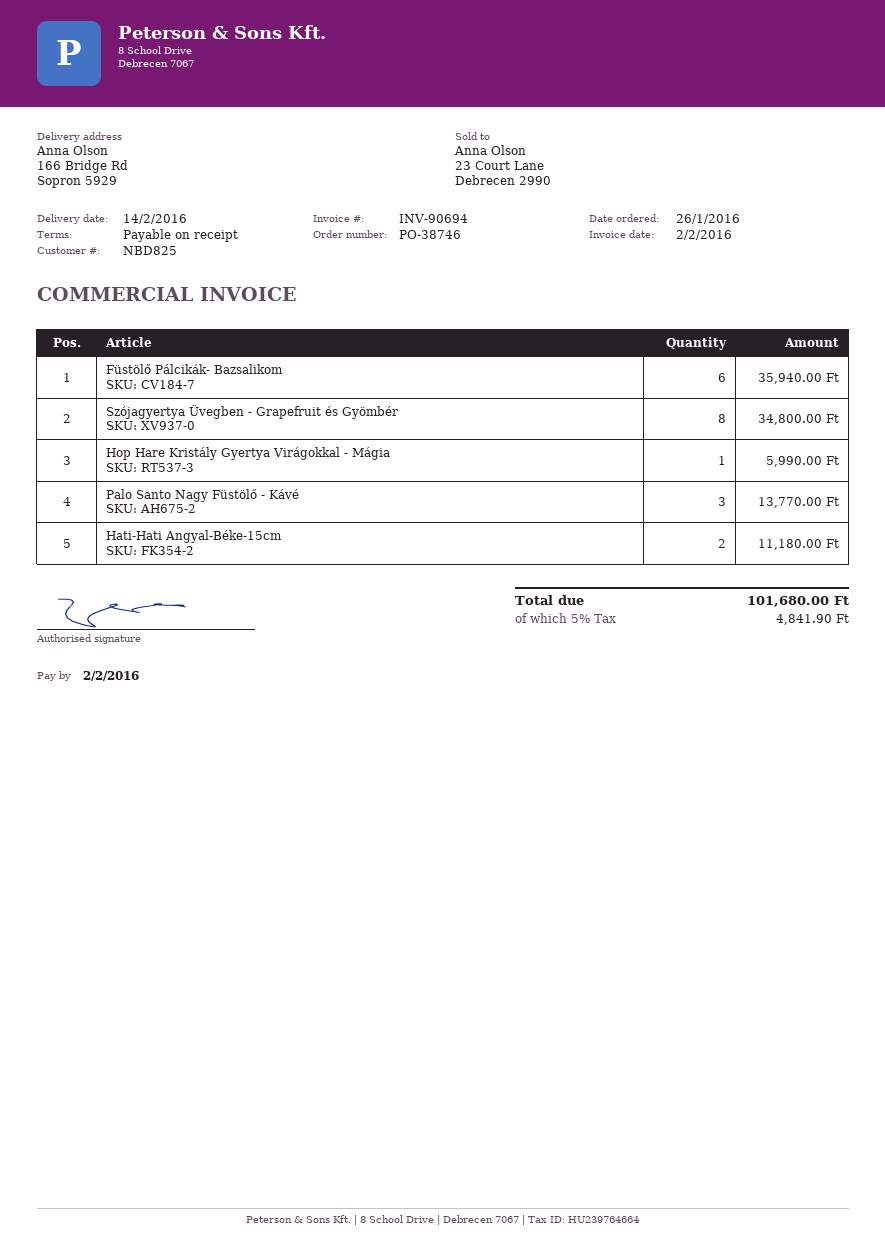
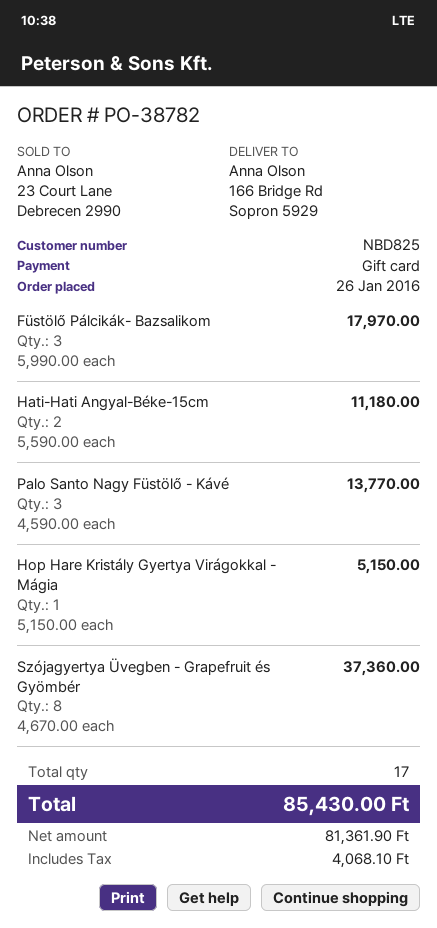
order number: PO-38746 -> PO-38782
Füstölő Pálcikák- Bazsalikom: 6 for 35940.00 -> 3 for 17970.00
Szójagyertya Üvegben - Grapefruit és Gyömbér: 8 for 34800.00 -> 8 for 37360.00
Hop Hare Kristály Gyertya Virágokkal - Mágia: 1 for 5990.00 -> 1 for 5150.00
tax: 4841.90 -> 4068.10
total: 101680.00 -> 85430.00

